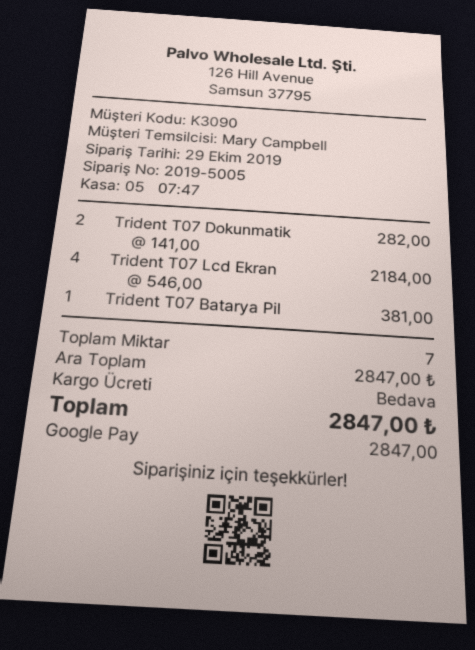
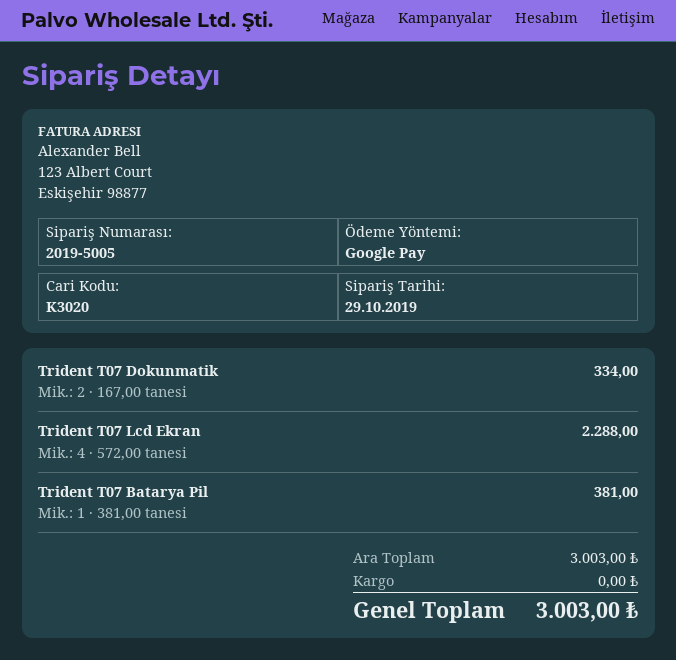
customer number: K3090 -> K3020
Trident T07 Dokunmatik: 2 x 141.00 = 282.00 -> 2 x 167.00 = 334.00
Trident T07 Lcd Ekran: 4 x 546.00 = 2184.00 -> 4 x 572.00 = 2288.00
subtotal: 2847.00 -> 3003.00
total: 2847.00 -> 3003.00

